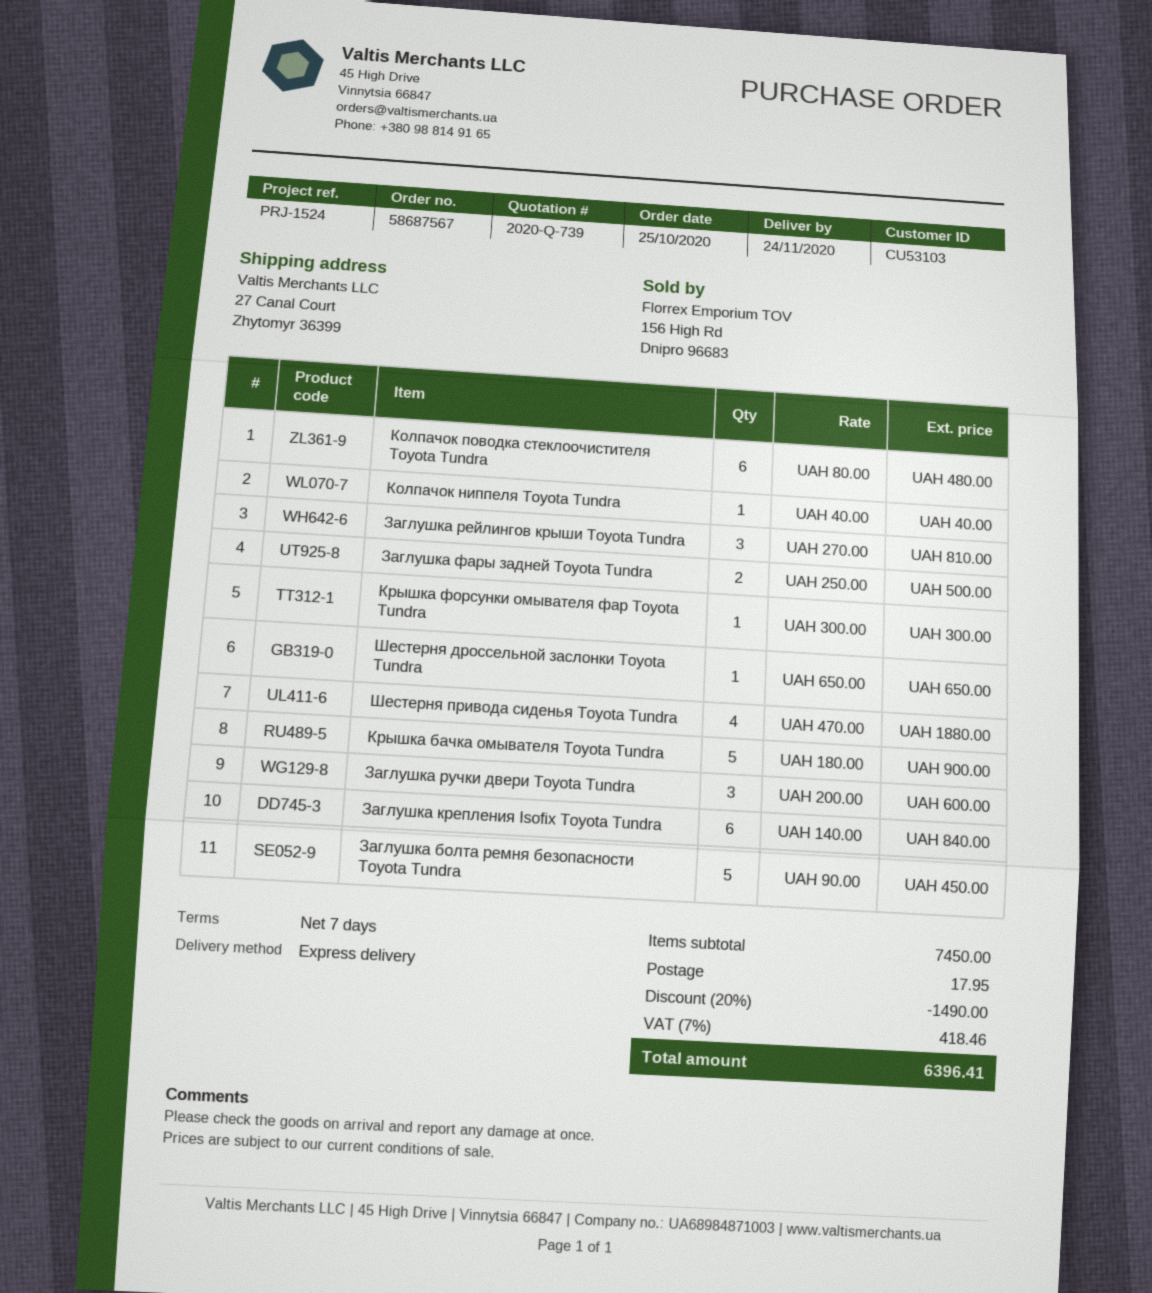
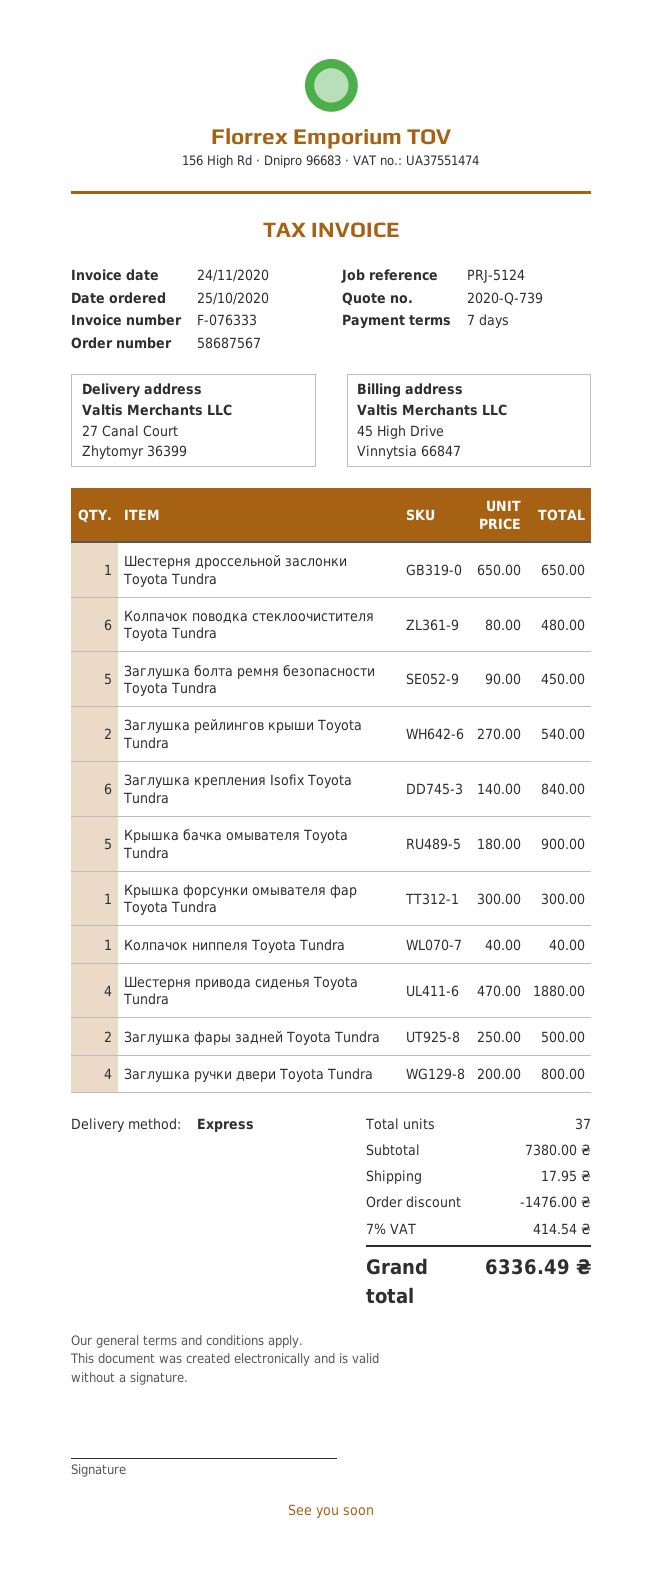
reference: PRJ-1524 -> PRJ-5124
Заглушка рейлингов крыши Toyota Tundra: 3 x 270.00 = 810.00 -> 2 x 270.00 = 540.00
Заглушка ручки двери Toyota Tundra: 3 x 200.00 = 600.00 -> 4 x 200.00 = 800.00
subtotal: 7450.00 -> 7380.00
discount: 1490.00 -> 1476.00
tax: 7% = 418.46 -> 7% = 414.54
total: 6396.41 -> 6336.49

